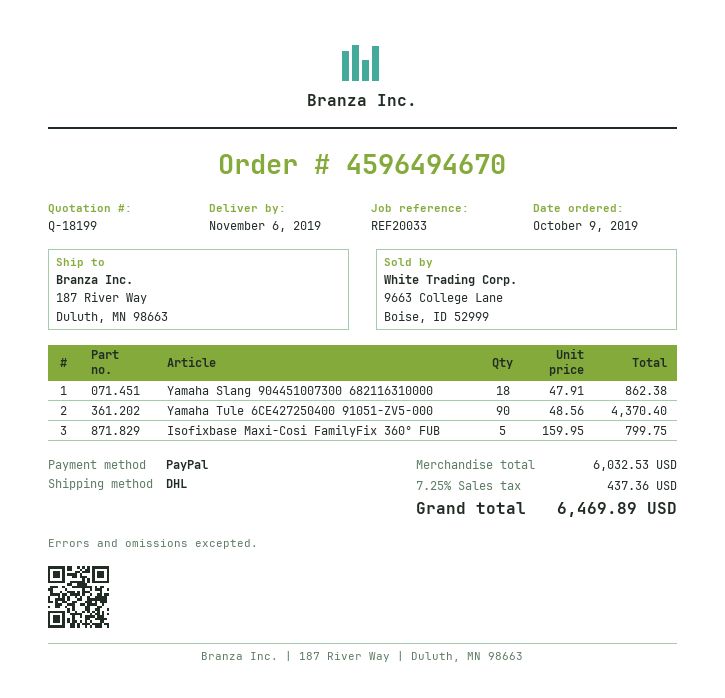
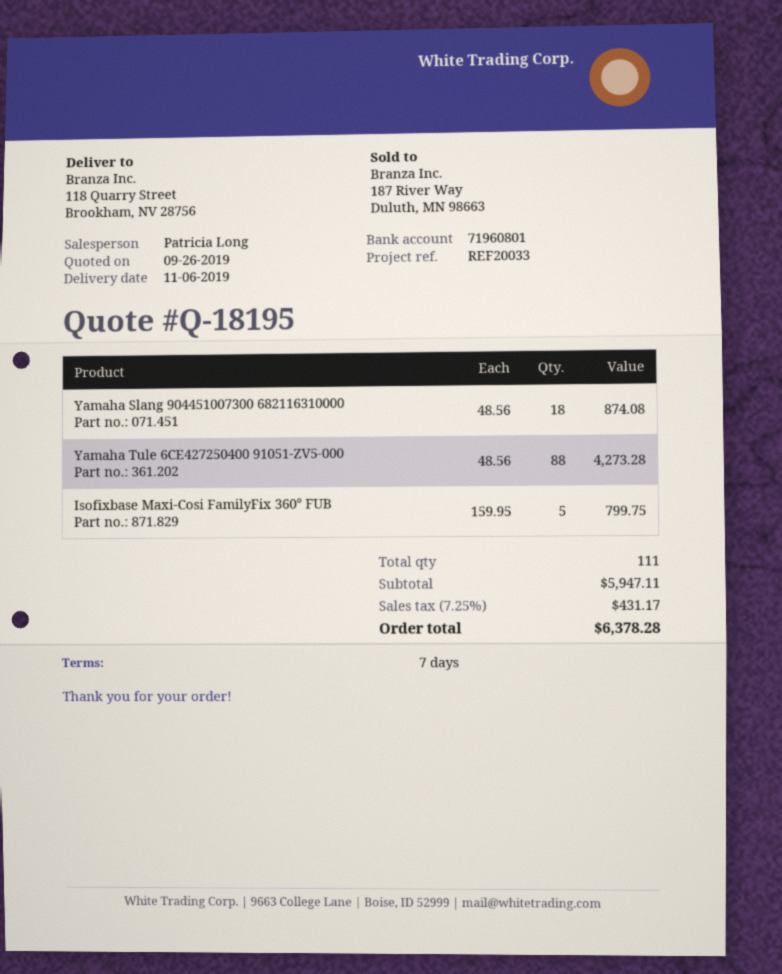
quote number: Q-18199 -> Q-18195
ship to: 187 River Way, Duluth, MN 98663 -> 118 Quarry Street, Brookham, NV 28756
Yamaha Slang 904451007300 682116310000: 18 x 47.91 = 862.38 -> 18 x 48.56 = 874.08
Yamaha Tule 6CE427250400 91051-ZV5-000: 90 x 48.56 = 4370.40 -> 88 x 48.56 = 4273.28
subtotal: 6032.53 -> 5947.11
tax: 7.25% = 437.36 -> 7.25% = 431.17
total: 6469.89 -> 6378.28

